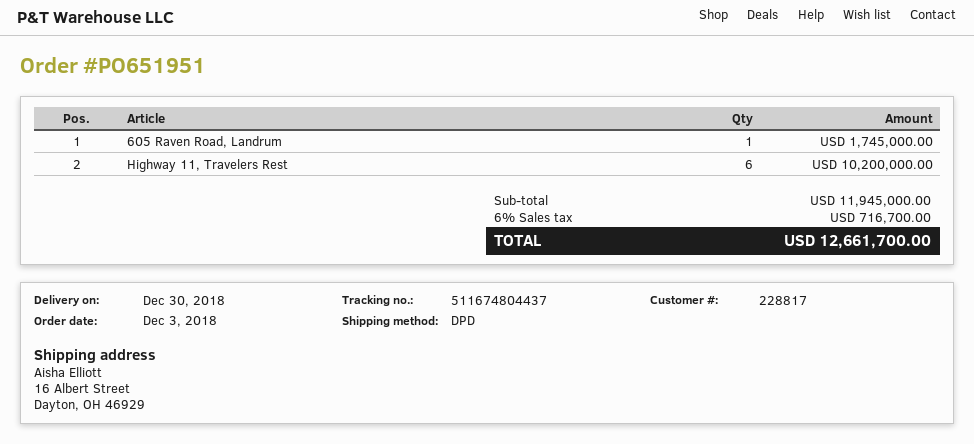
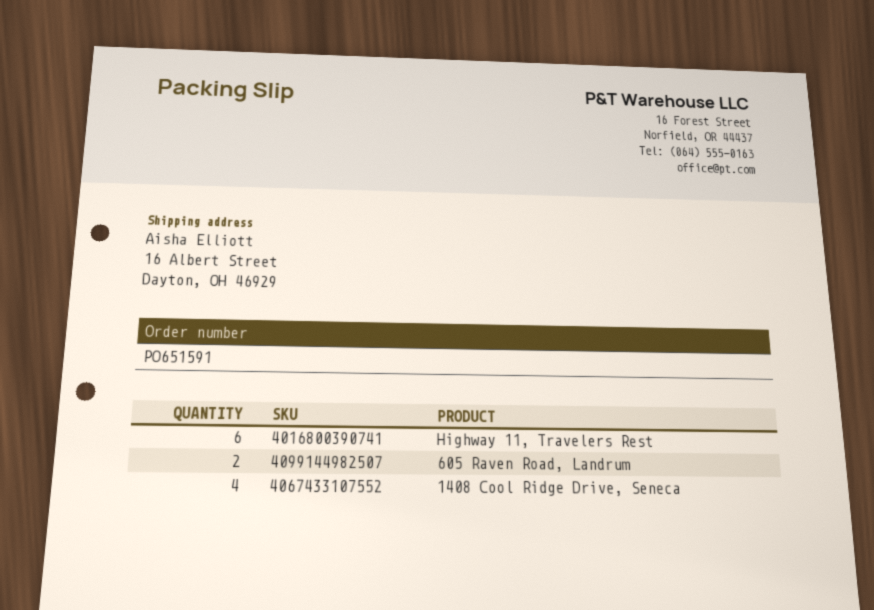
order number: PO651951 -> PO651591
605 Raven Road, Landrum: 1 -> 2
1408 Cool Ridge Drive, Seneca: none -> 4

